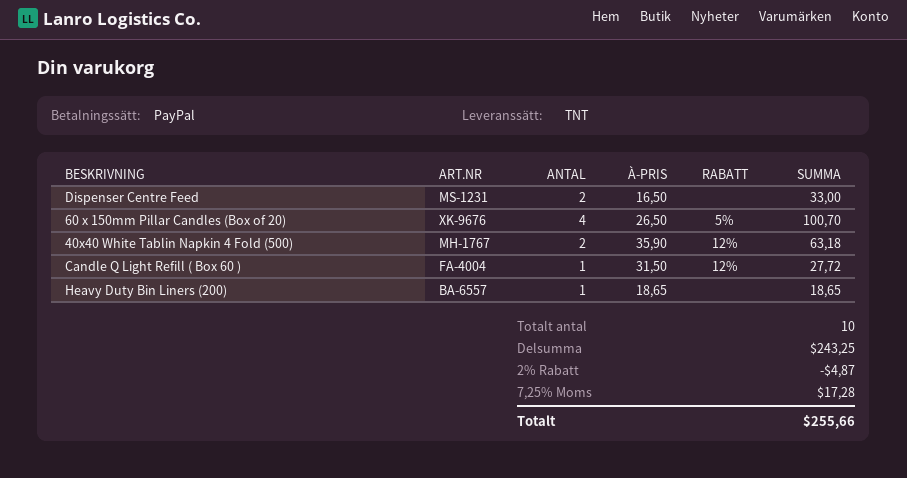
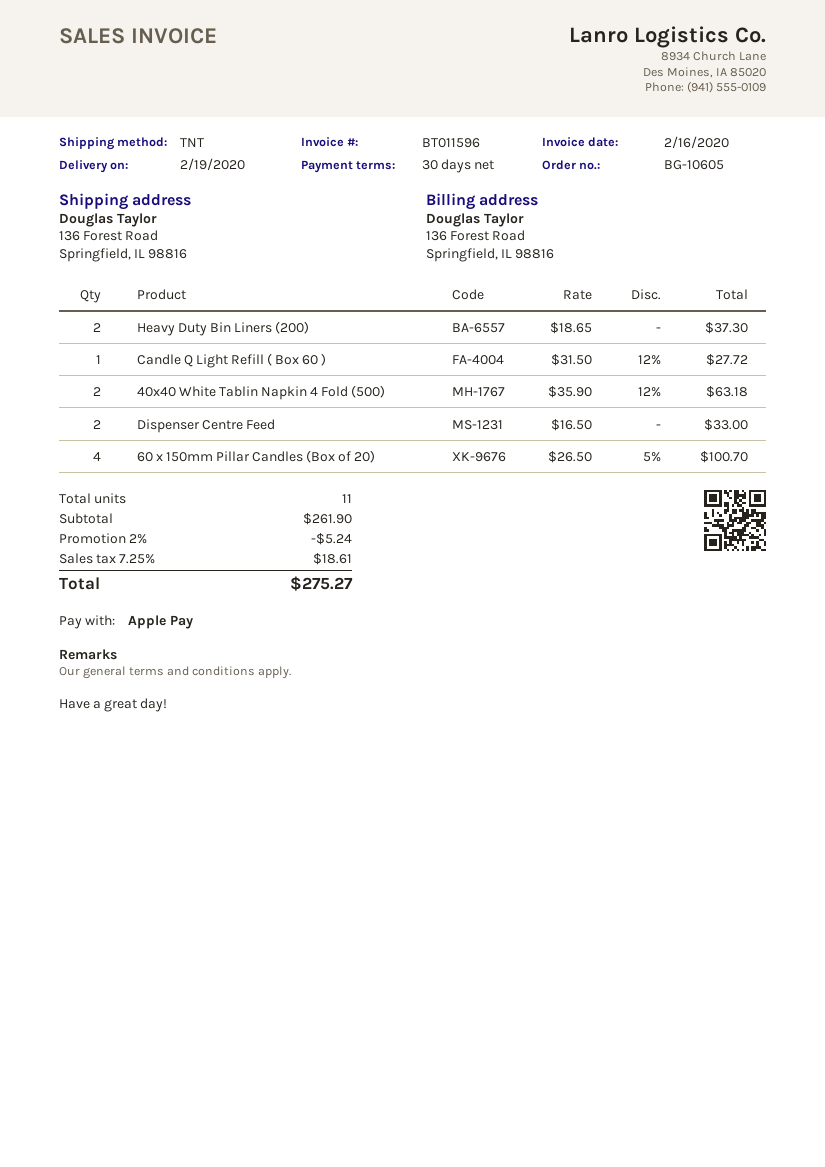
payment method: PayPal -> Apple Pay
Heavy Duty Bin Liners (200): 1 x 18.65 = 18.65 -> 2 x 18.65 = 37.30
total quantity: 10 -> 11
subtotal: 243.25 -> 261.90
discount: 2% = 4.87 -> 2% = 5.24
tax: 7.25% = 17.28 -> 7.25% = 18.61
total: 255.66 -> 275.27

